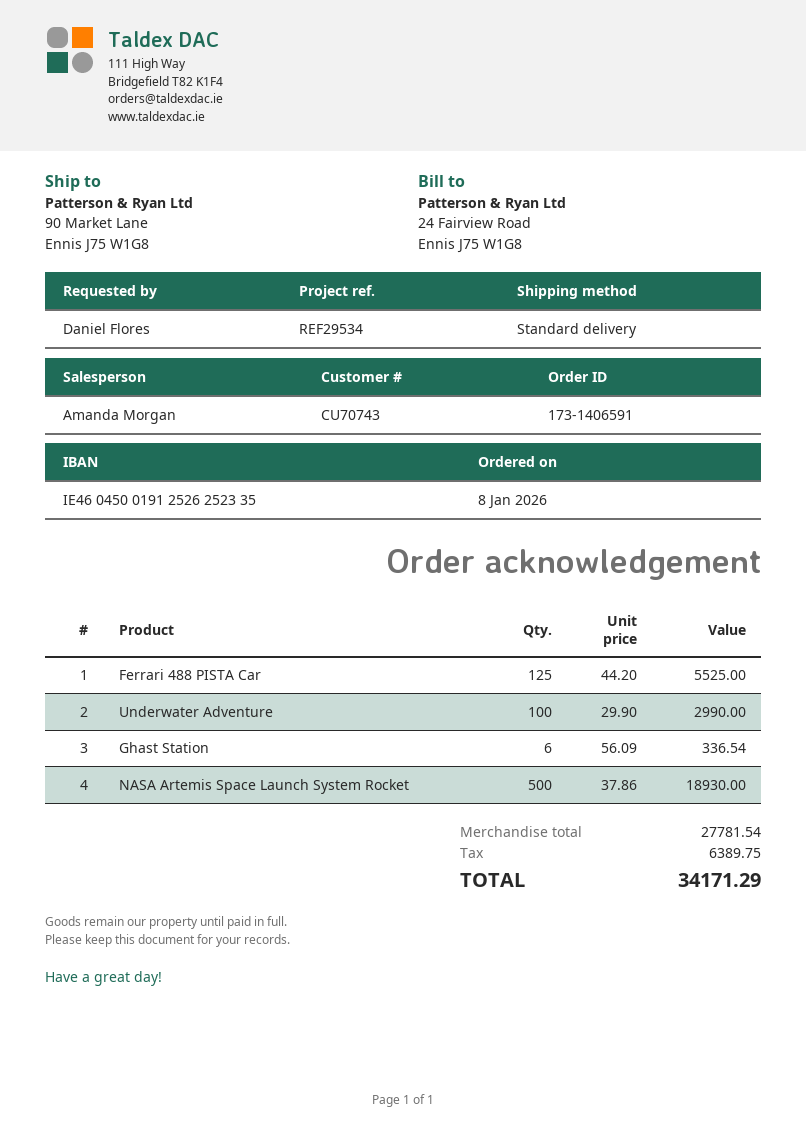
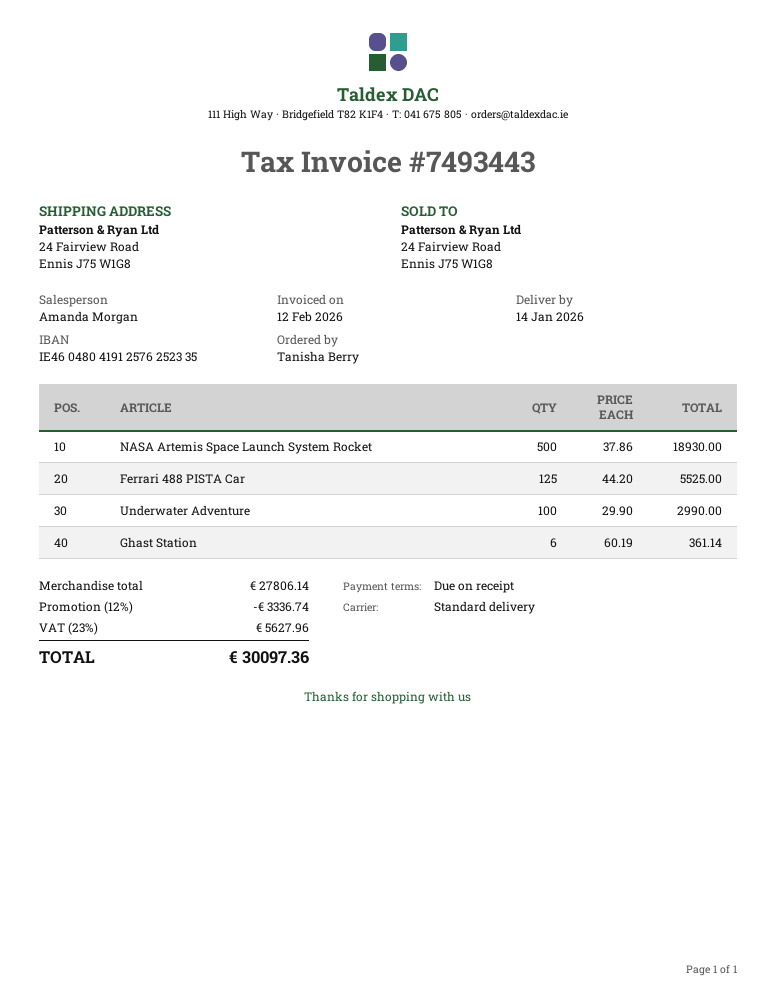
ordered by: Daniel Flores -> Tanisha Berry
bank account: IE46045001912526252335 -> IE46048041912576252335
ship to: 90 Market Lane, Ennis J75 W1G8 -> 24 Fairview Road, Ennis J75 W1G8
Ghast Station: 6 x 56.09 = 336.54 -> 6 x 60.19 = 361.14
subtotal: 27781.54 -> 27806.14
discount: none -> 12% = 3336.74
tax: 6389.75 -> 5627.96
total: 34171.29 -> 30097.36

